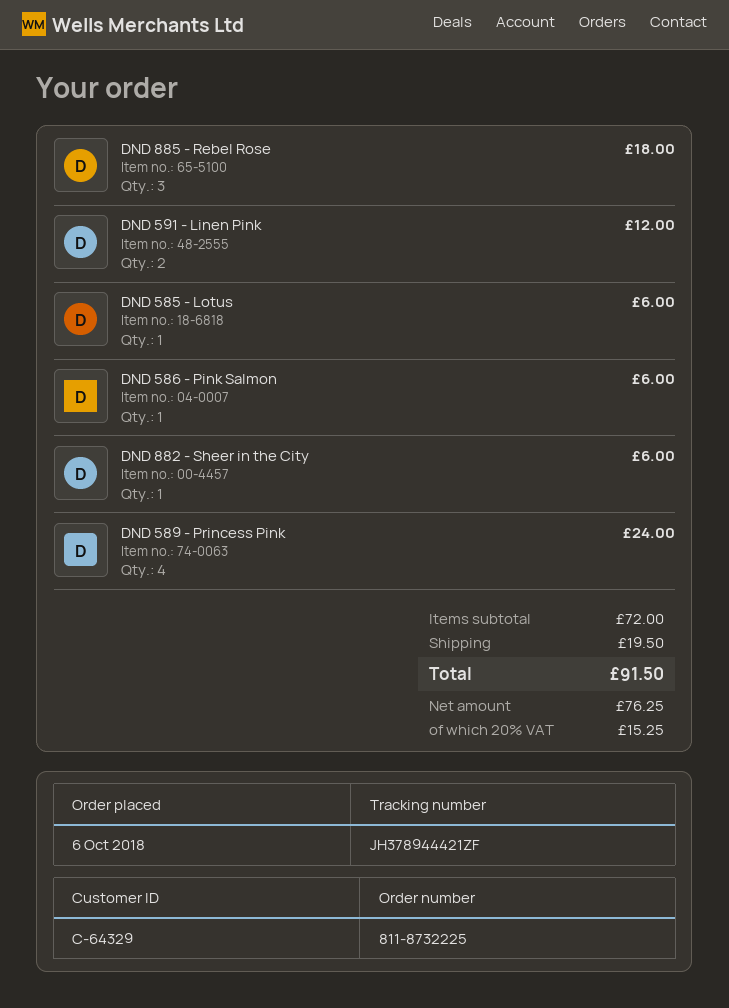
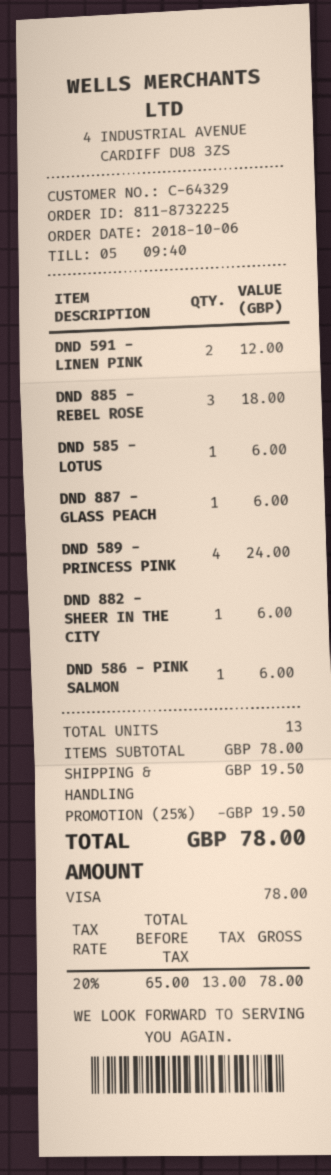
DND 887 - GLASS PEACH: none -> 1 for 6.00
subtotal: 72.00 -> 78.00
discount: none -> 25% = 19.50
net: 76.25 -> 65.00
tax: 20% = 15.25 -> 20% = 13.00
total: 91.50 -> 78.00

